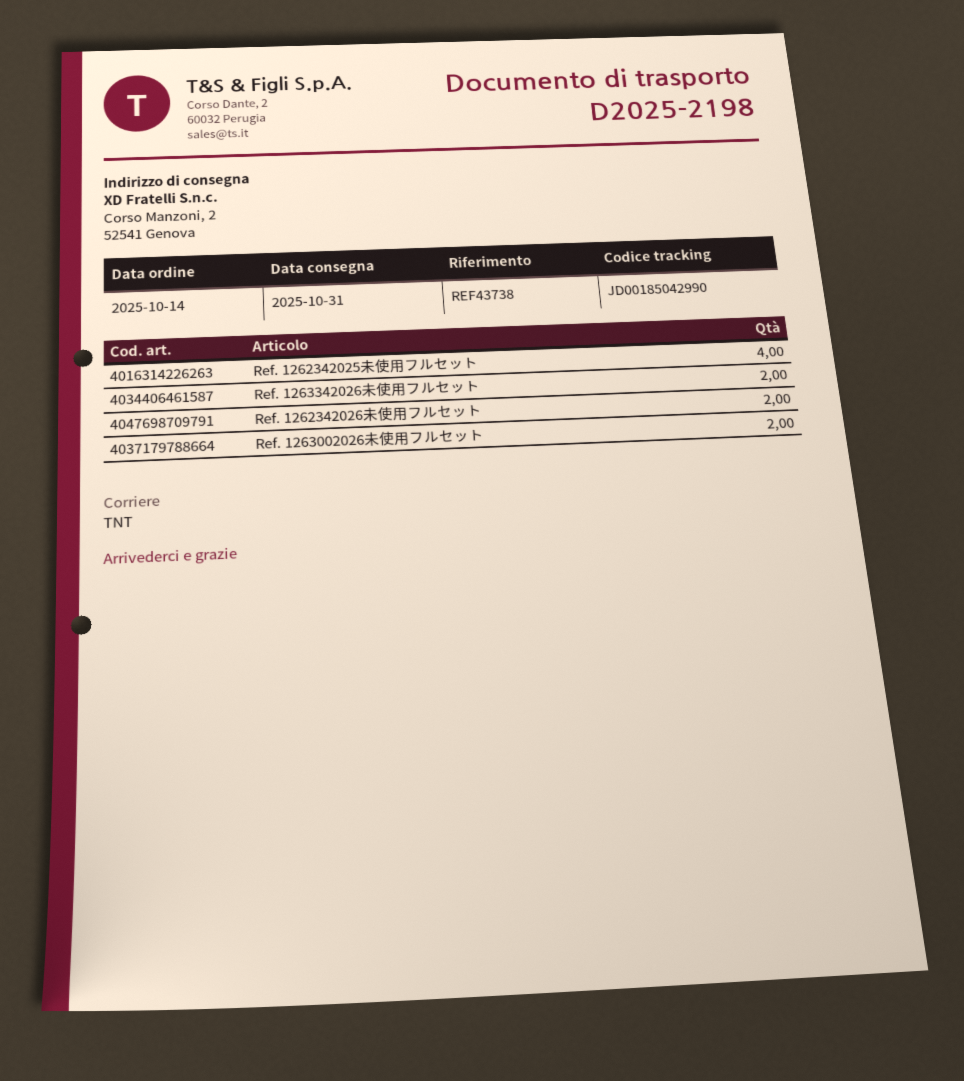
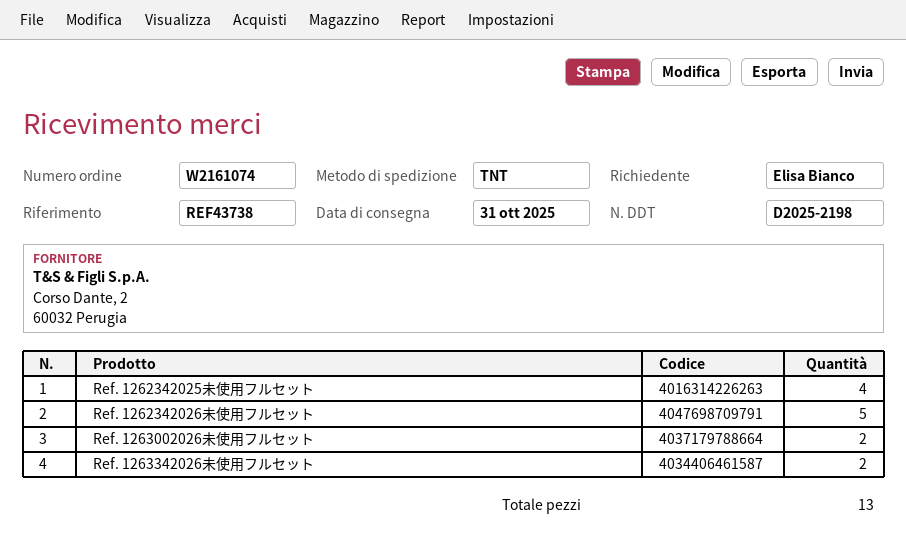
Ref. 1262342026未使用フルセット: 2 -> 5

